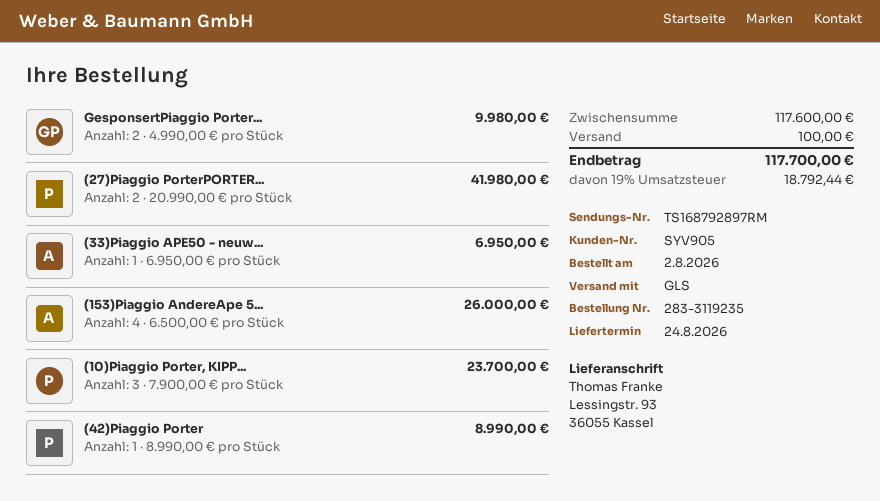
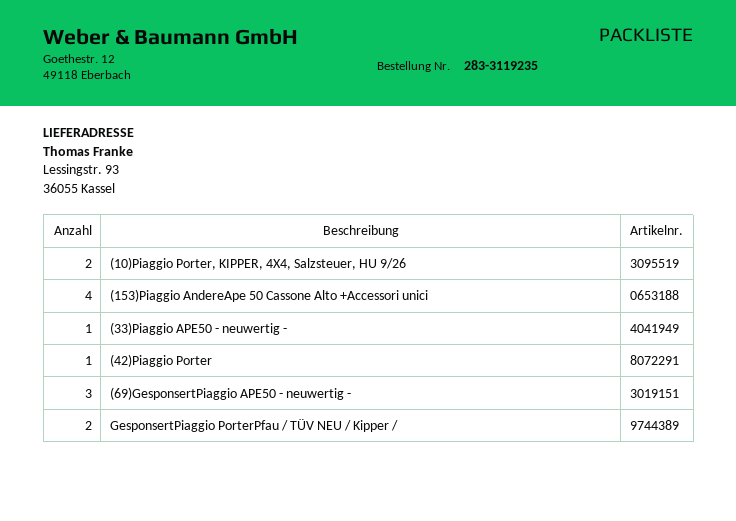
(27)Piaggio PorterPORTER...: 2 -> none
(10)Piaggio Porter, KIPP...: 3 -> 2
(69)GesponsertPiaggio APE50 - neuwertig -: none -> 3

